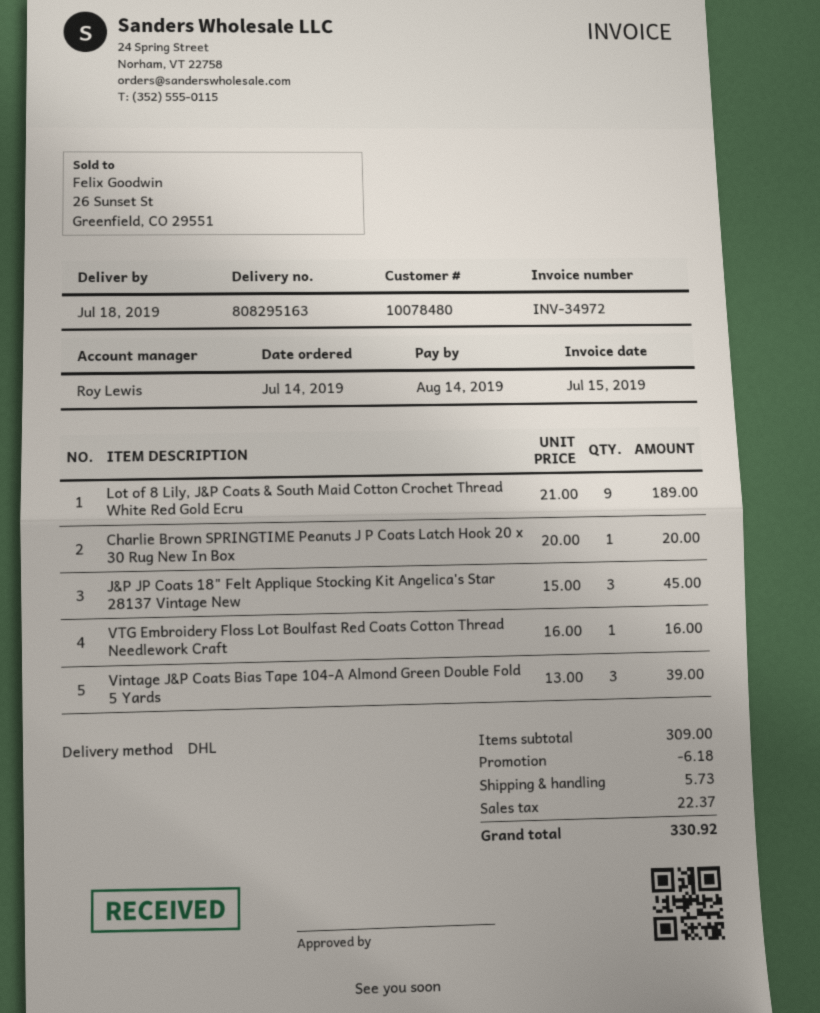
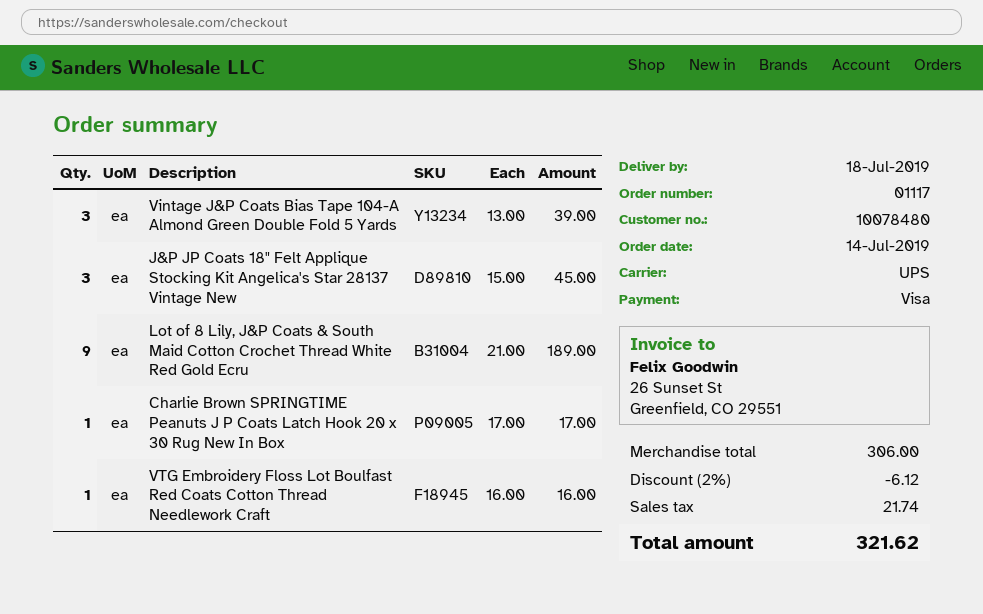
shipping method: DHL -> UPS
Charlie Brown SPRINGTIME Peanuts J P Coats Latch Hook 20 x 30 Rug New In Box: 1 x 20.00 = 20.00 -> 1 x 17.00 = 17.00
subtotal: 309.00 -> 306.00
discount: 6.18 -> 6.12
shipping: 5.73 -> none
tax: 22.37 -> 21.74
total: 330.92 -> 321.62

